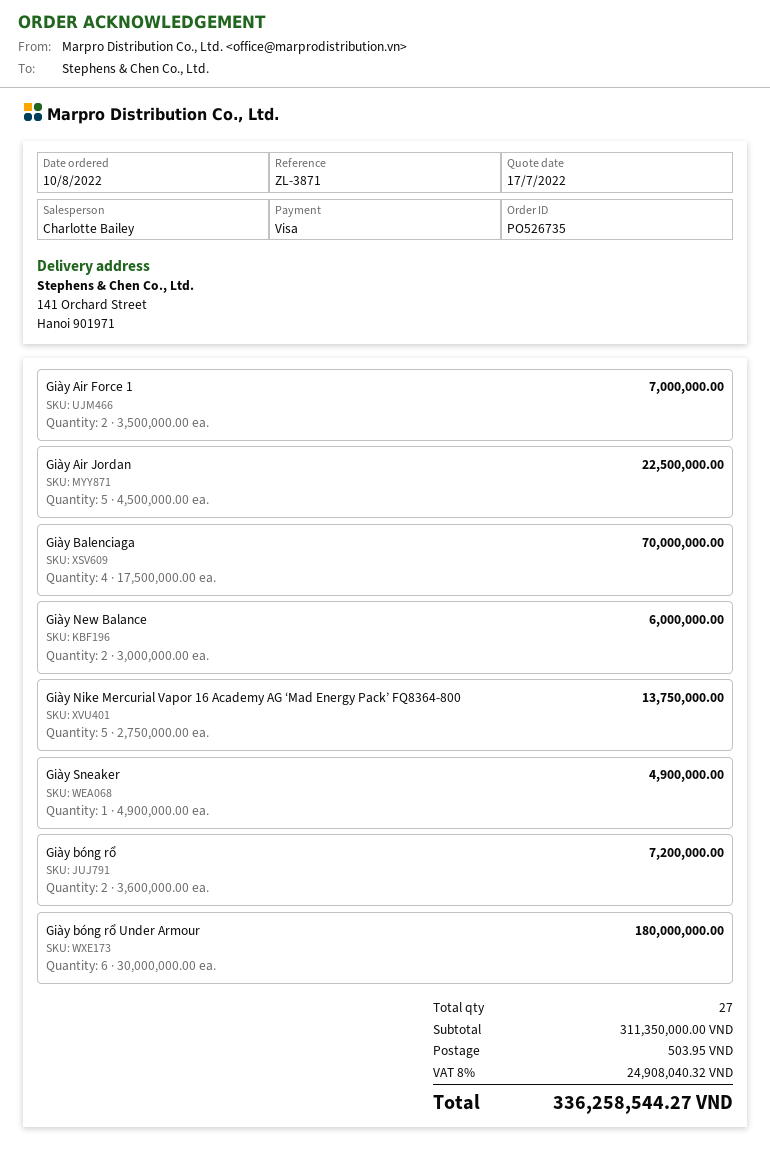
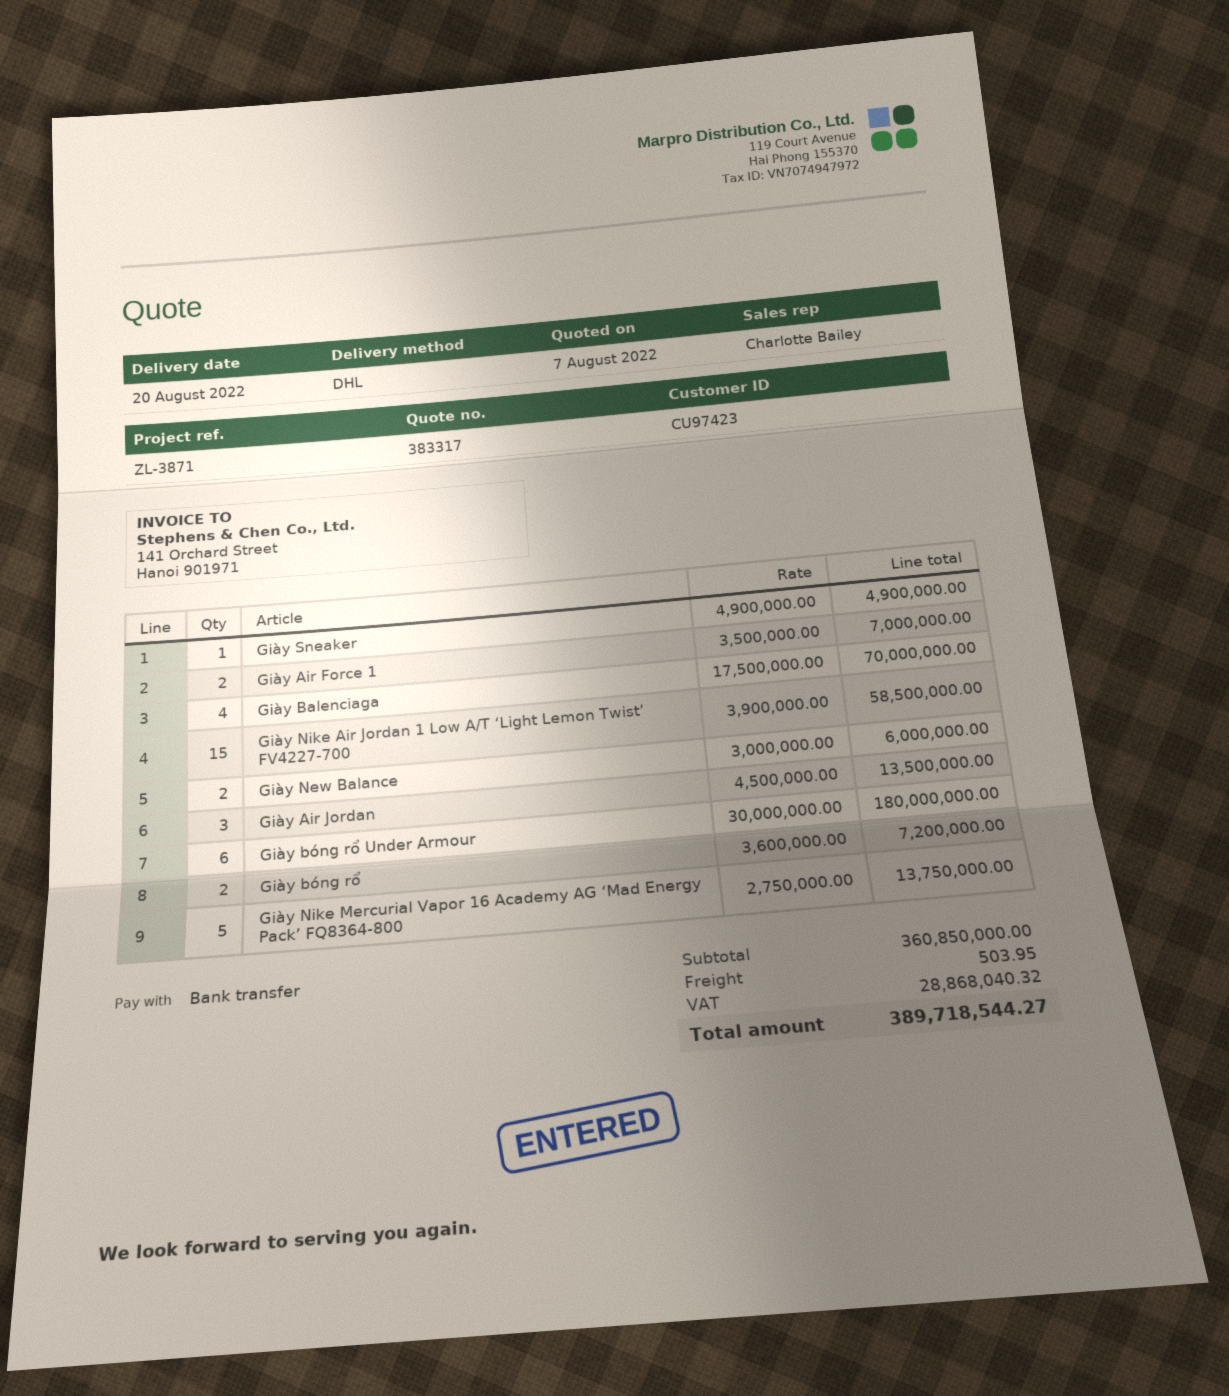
quote date: 2022-07-17 -> 2022-08-07
payment method: Visa -> bank transfer
Giày Air Jordan: 5 x 4500000.00 = 22500000.00 -> 3 x 4500000.00 = 13500000.00
Giày Nike Air Jordan 1 Low A/T ‘Light Lemon Twist’ FV4227-700: none -> 15 x 3900000.00 = 58500000.00
subtotal: 311350000.00 -> 360850000.00
tax: 24908040.32 -> 28868040.32
total: 336258544.27 -> 389718544.27

